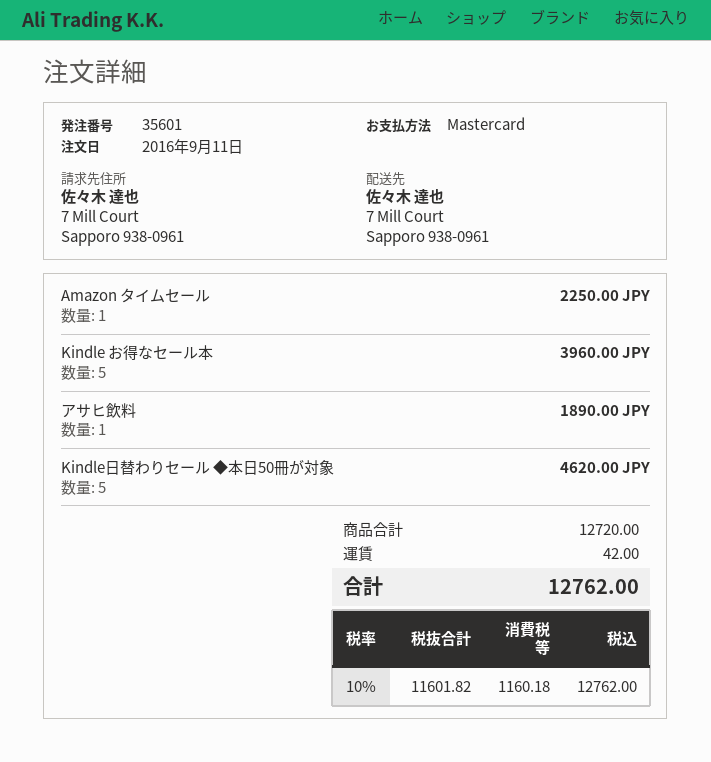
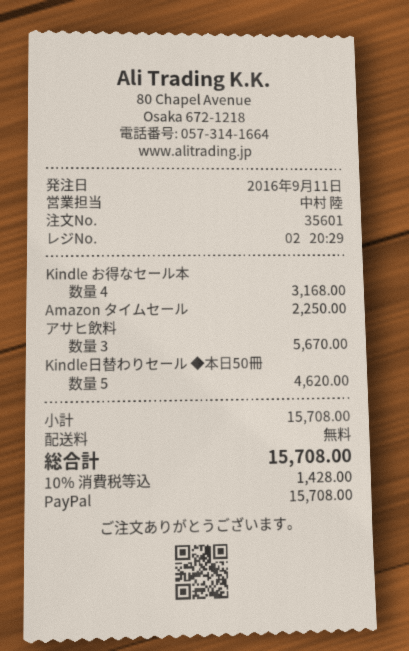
payment method: Mastercard -> PayPal
Kindle お得なセール本: 5 for 3960.00 -> 4 for 3168.00
アサヒ飲料: 1 for 1890.00 -> 3 for 5670.00
subtotal: 12720.00 -> 15708.00
shipping: 42.00 -> 0.00
tax: 10% = 1160.18 -> 10% = 1428.00
total: 12762.00 -> 15708.00

